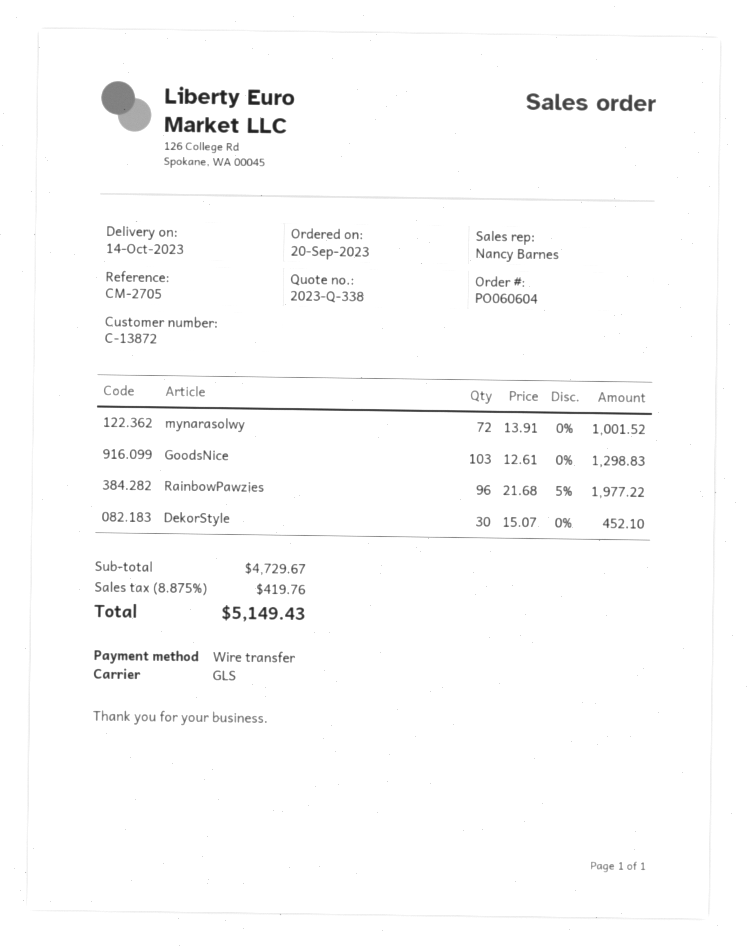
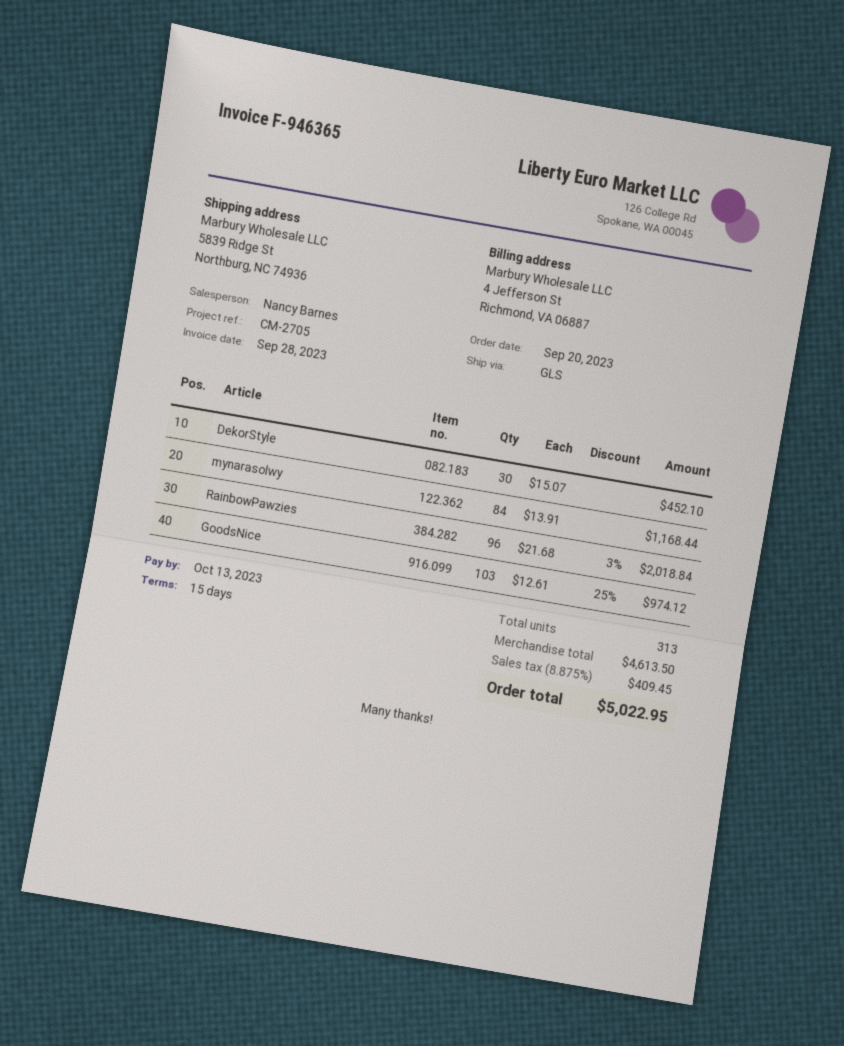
mynarasolwy: 72 x 13.91 = 1001.52 -> 84 x 13.91 = 1168.44
GoodsNice: 103 x 12.61 = 1298.83 -> 103 x 12.61 - 25% = 974.12
RainbowPawzies: 96 x 21.68 - 5% = 1977.22 -> 96 x 21.68 - 3% = 2018.84
subtotal: 4729.67 -> 4613.50
tax: 8.875% = 419.76 -> 8.875% = 409.45
total: 5149.43 -> 5022.95

